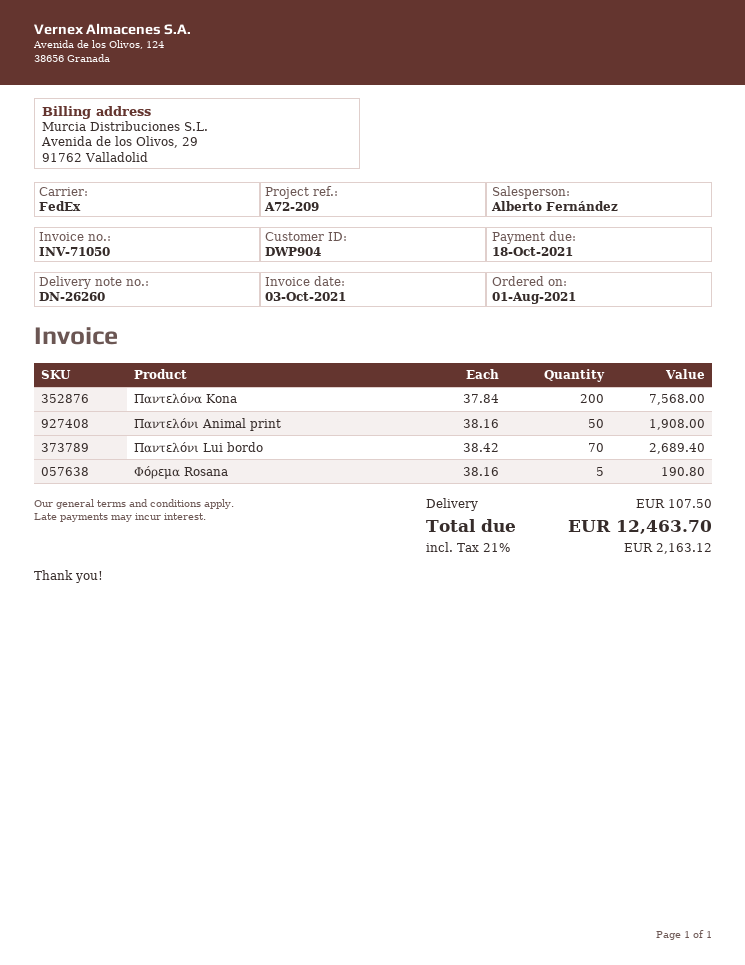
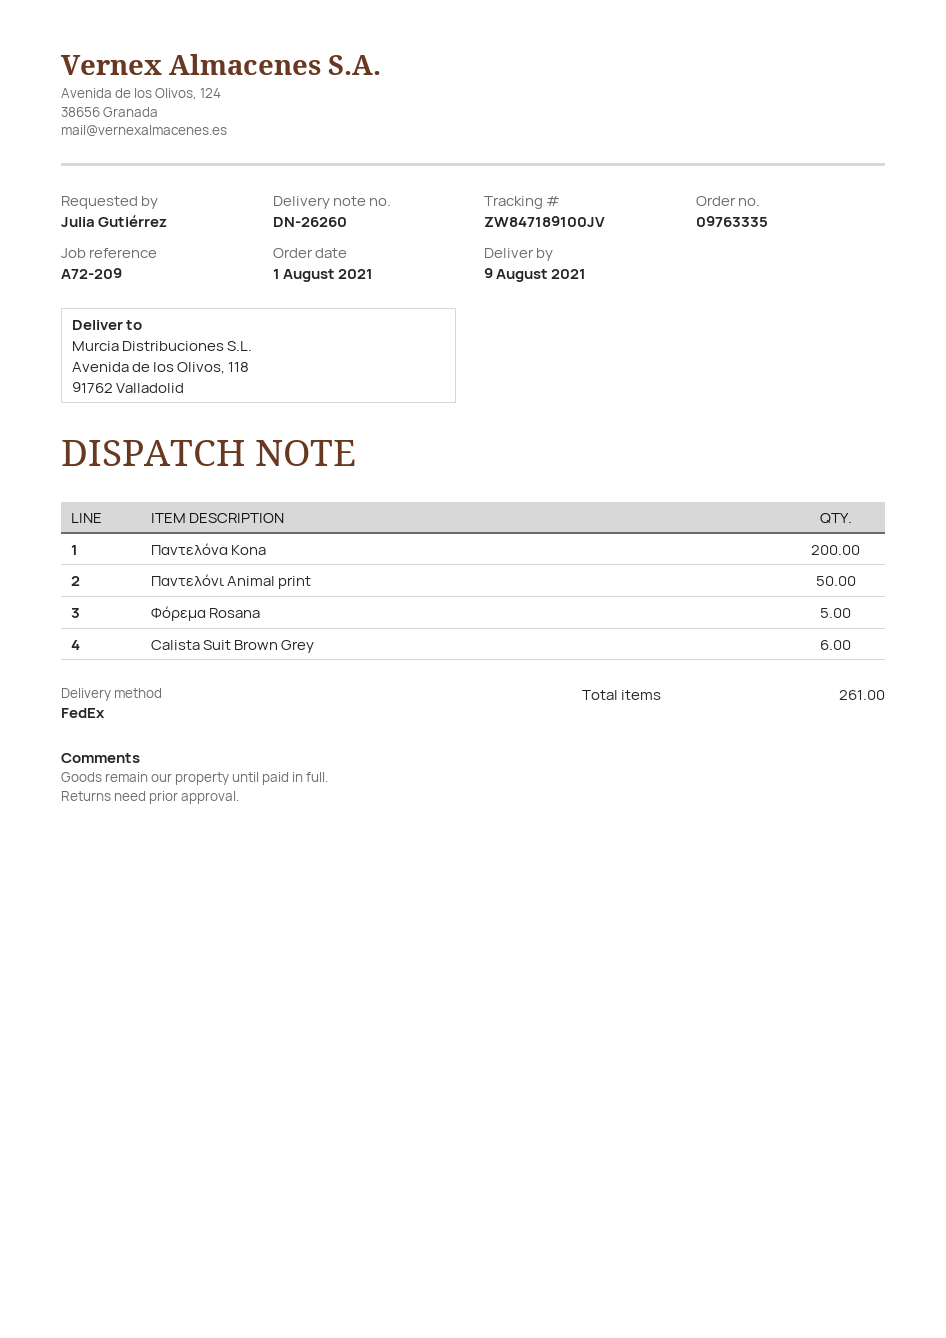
Παντελόνι Lui bordo: 70 -> none
Calista Suit Brown Grey: none -> 6

